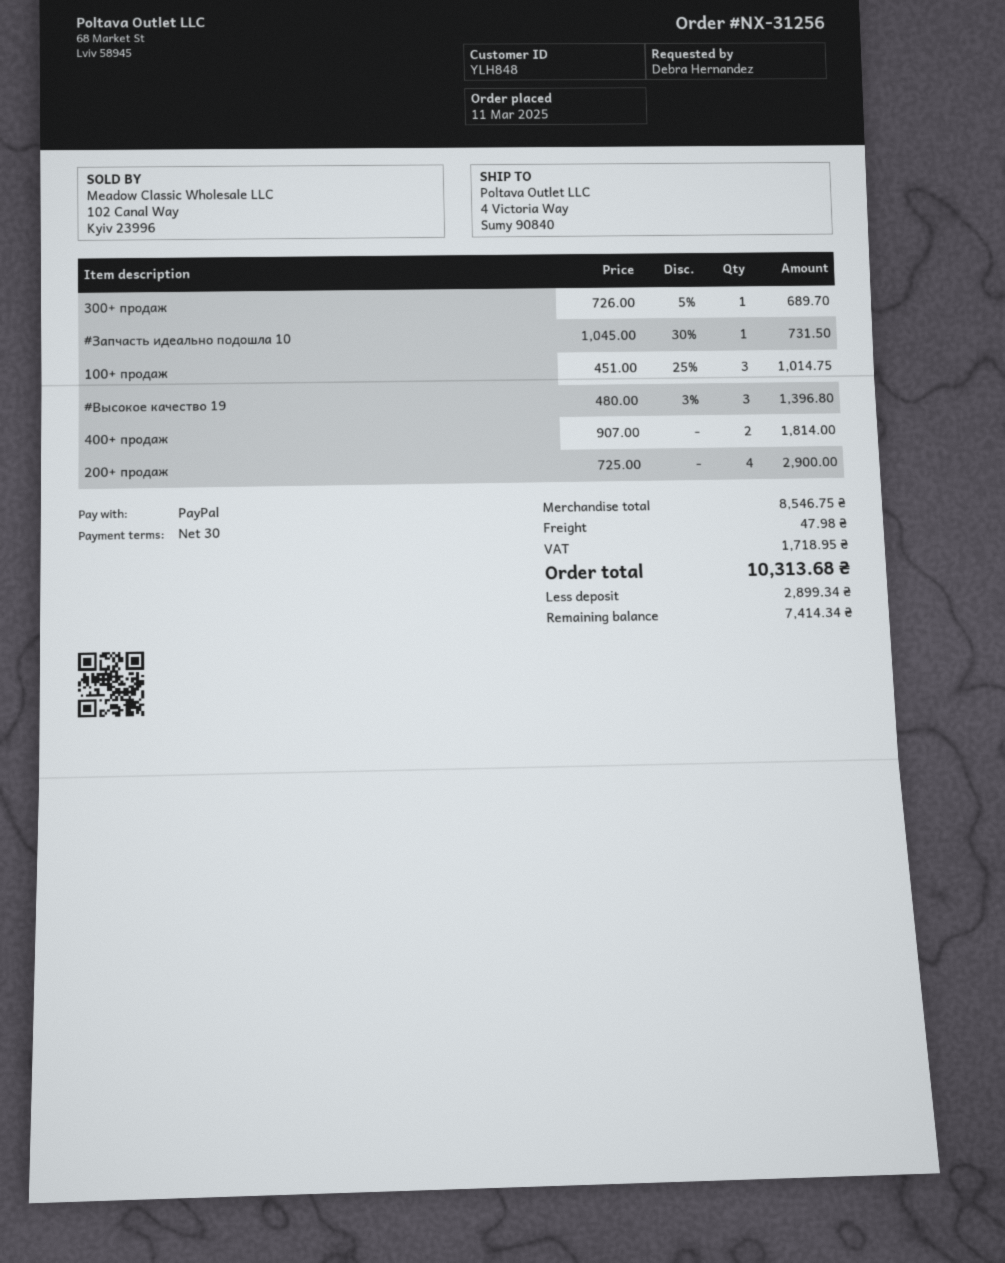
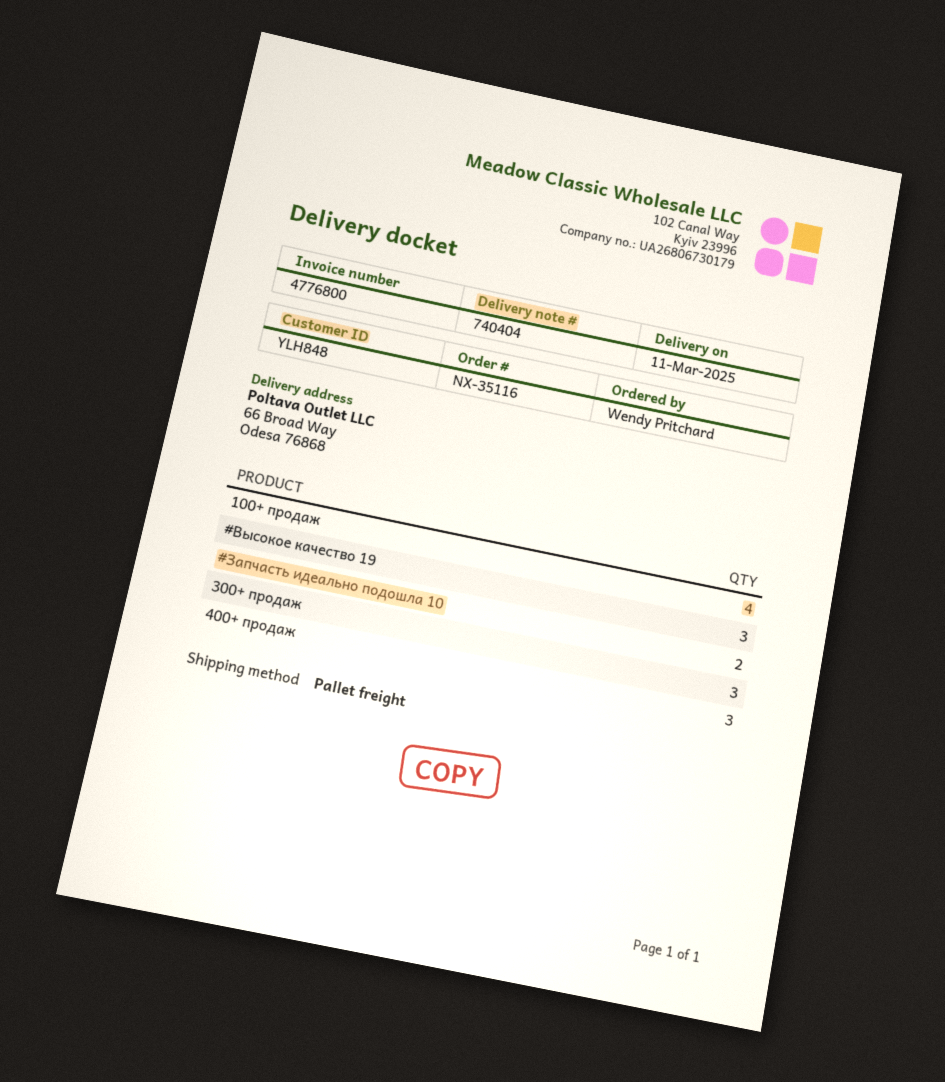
order number: NX-31256 -> NX-35116
ordered by: Debra Hernandez -> Wendy Pritchard
ship to: 4 Victoria Way, Sumy 90840 -> 66 Broad Way, Odesa 76868
300+ продаж: 1 -> 3
#Запчасть идеально подошла 10: 1 -> 2
100+ продаж: 3 -> 4
400+ продаж: 2 -> 3
200+ продаж: 4 -> none

